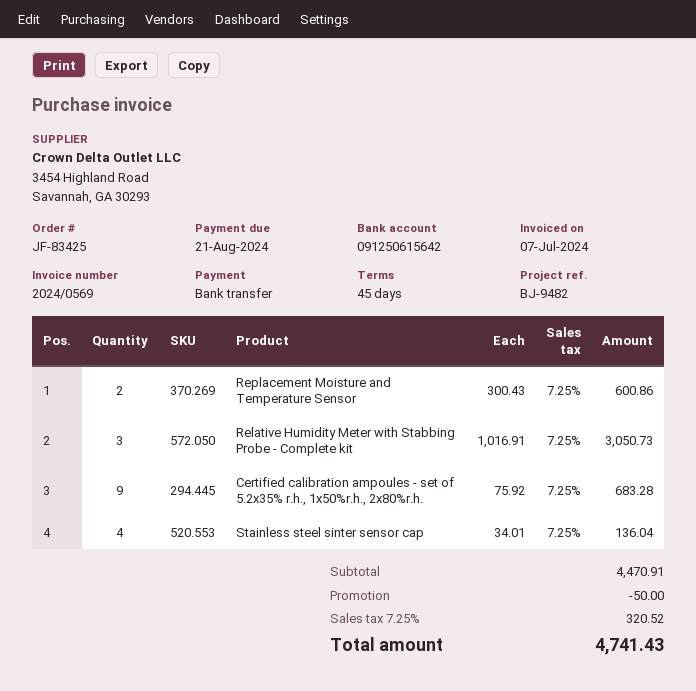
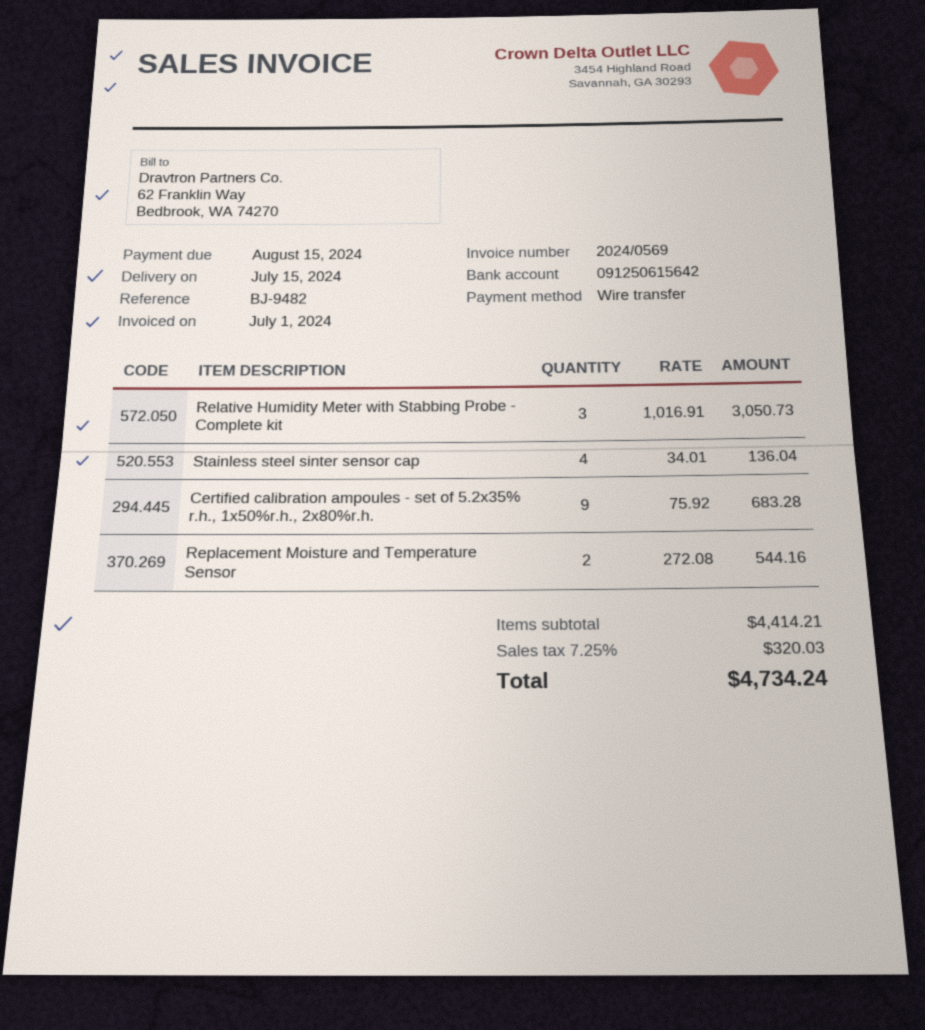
invoice date: 2024-07-07 -> 2024-07-01
due date: 2024-08-21 -> 2024-08-15
Replacement Moisture and Temperature Sensor: 2 x 300.43 = 600.86 -> 2 x 272.08 = 544.16
subtotal: 4470.91 -> 4414.21
discount: 50.00 -> none
tax: 7.25% = 320.52 -> 7.25% = 320.03
total: 4741.43 -> 4734.24

